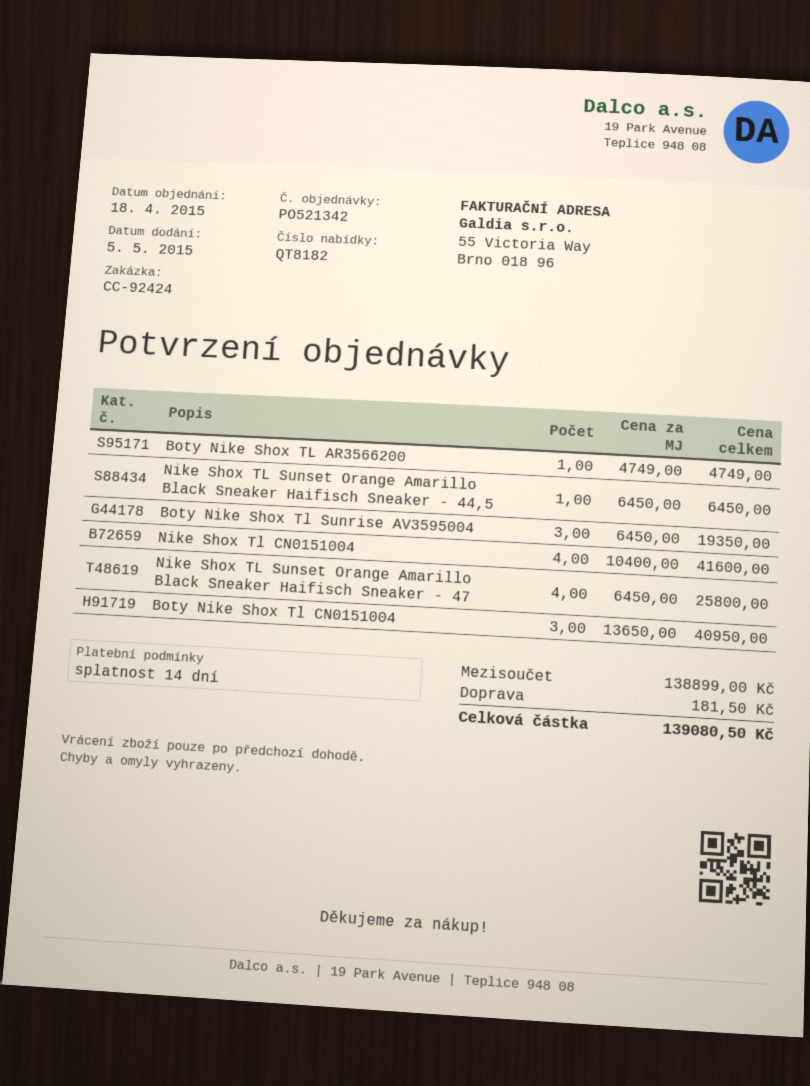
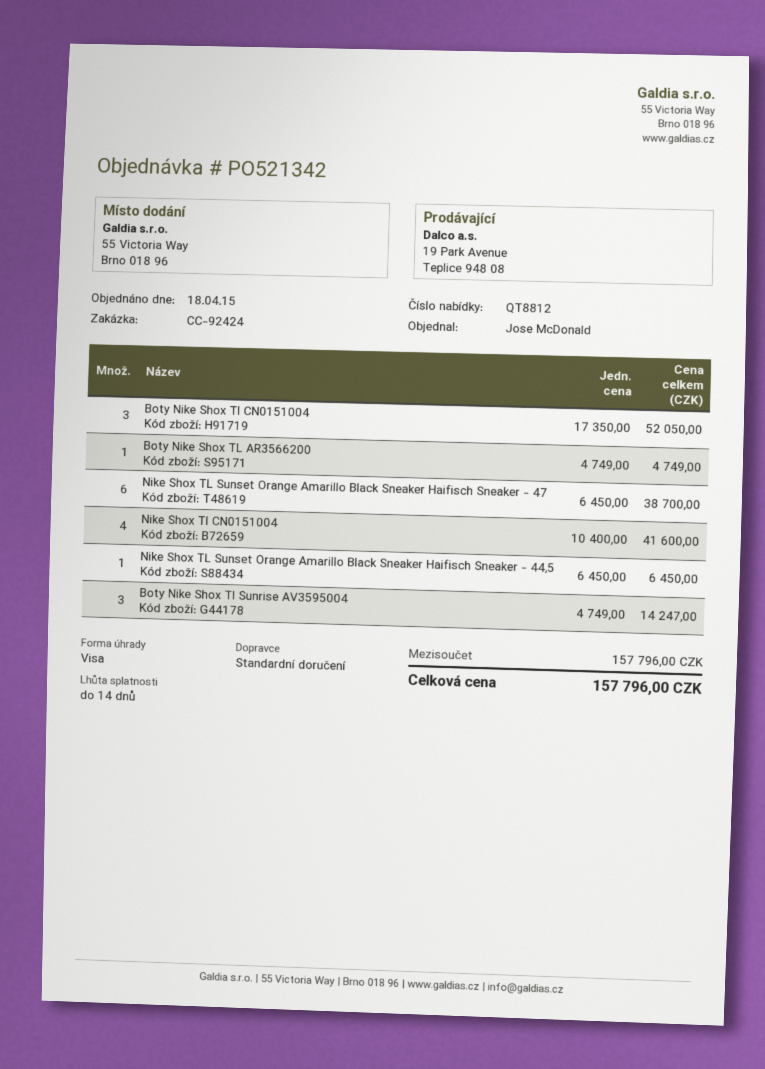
quote number: QT8182 -> QT8812
Boty Nike Shox Tl Sunrise AV3595004: 3 x 6450.00 = 19350.00 -> 3 x 4749.00 = 14247.00
Nike Shox TL Sunset Orange Amarillo Black Sneaker Haifisch Sneaker - 47: 4 x 6450.00 = 25800.00 -> 6 x 6450.00 = 38700.00
Boty Nike Shox Tl CN0151004: 3 x 13650.00 = 40950.00 -> 3 x 17350.00 = 52050.00
subtotal: 138899.00 -> 157796.00
shipping: 181.50 -> none
total: 139080.50 -> 157796.00

